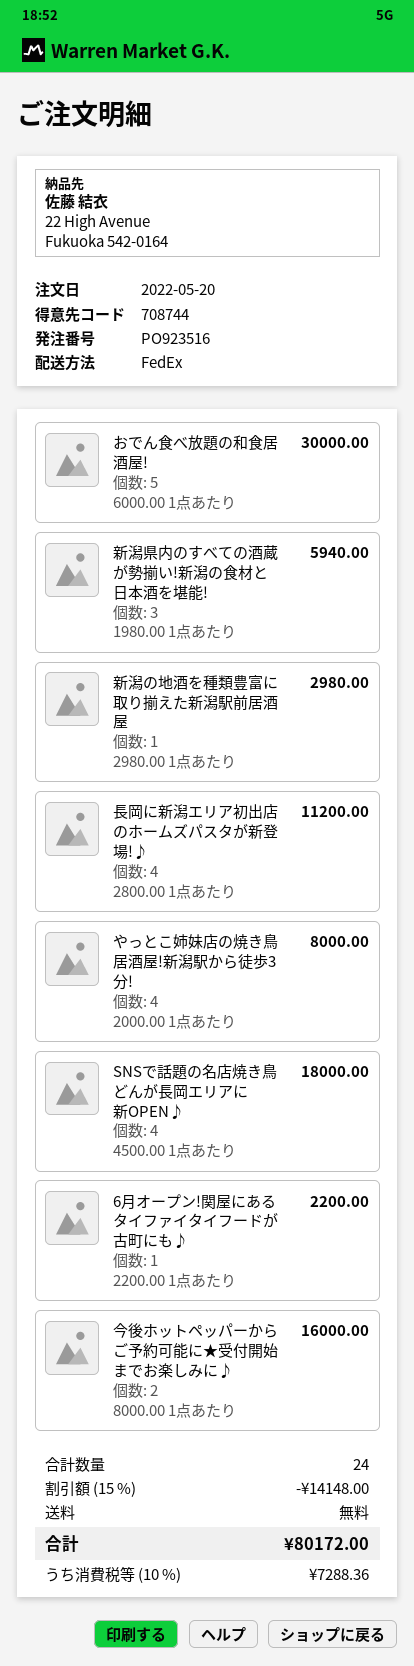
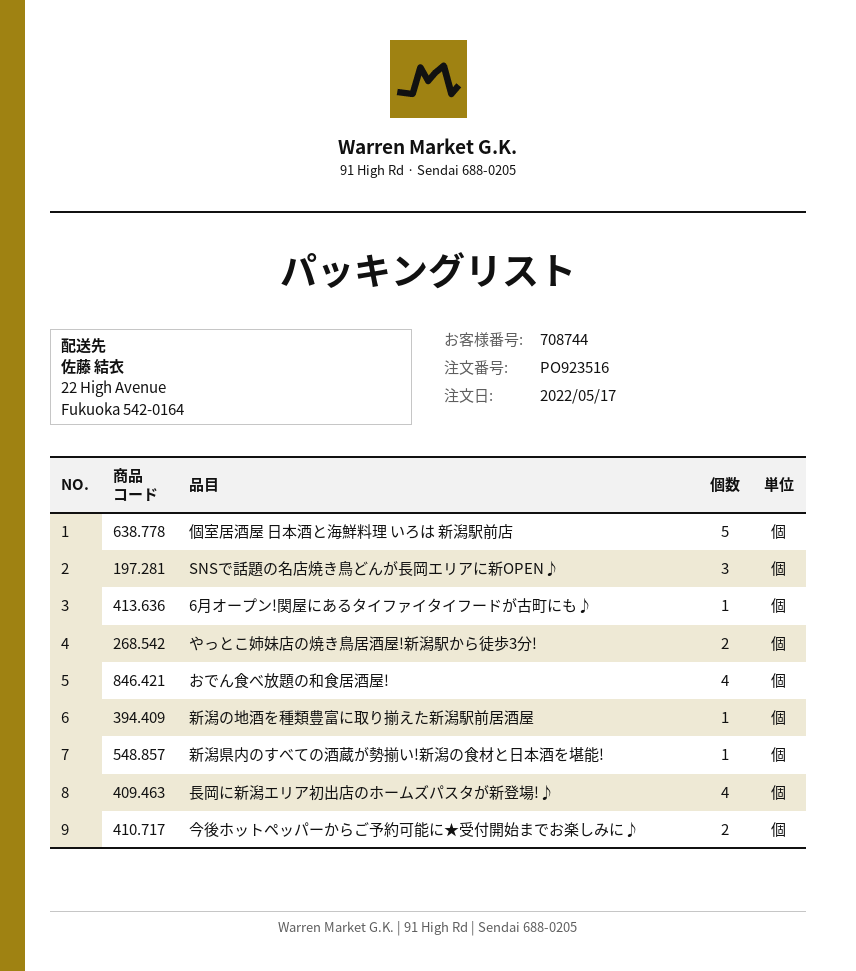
order date: 2022-05-20 -> 2022-05-17
おでん食べ放題の和食居酒屋!: 5 -> 4
新潟県内のすべての酒蔵が勢揃い!新潟の食材と日本酒を堪能!: 3 -> 1
やっとこ姉妹店の焼き鳥居酒屋!新潟駅から徒歩3分!: 4 -> 2
SNSで話題の名店焼き鳥どんが長岡エリアに新OPEN♪: 4 -> 3
個室居酒屋 日本酒と海鮮料理 いろは 新潟駅前店: none -> 5

